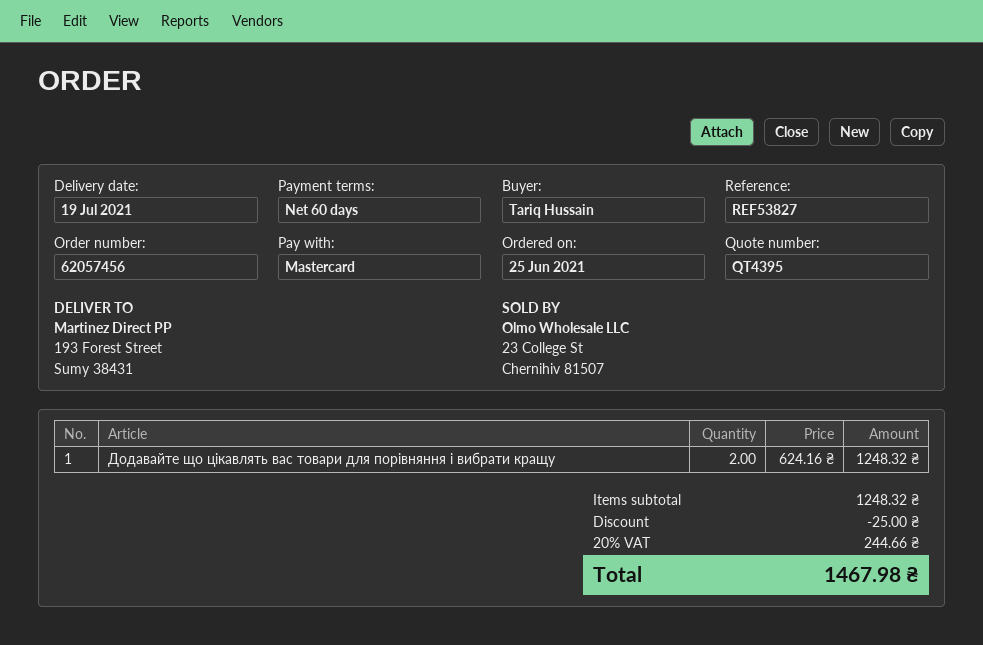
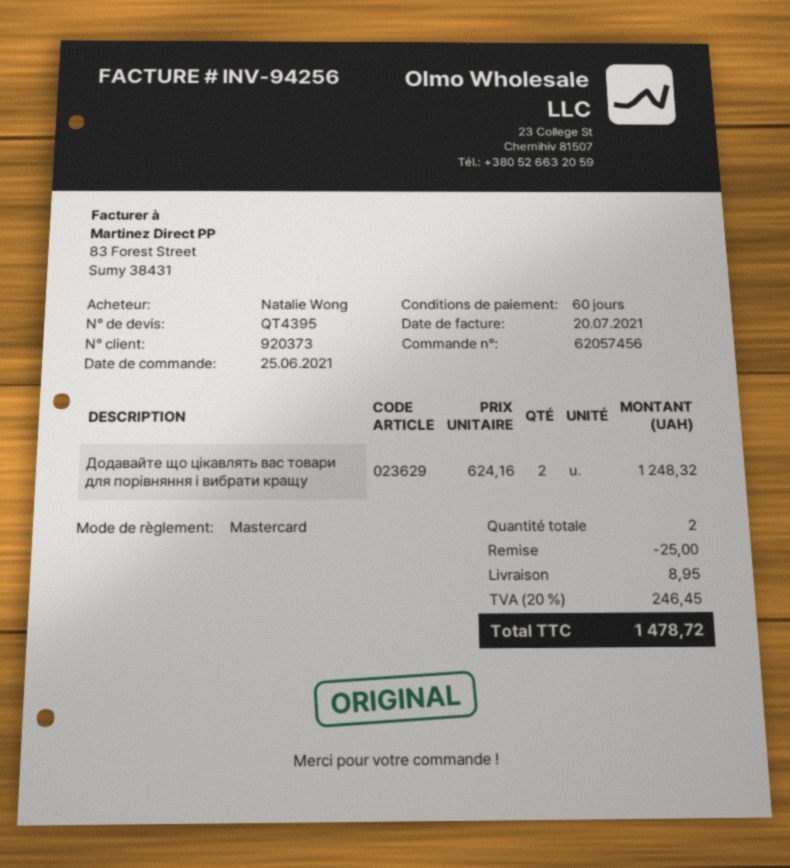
ordered by: Tariq Hussain -> Natalie Wong
shipping: none -> 8.95
tax: 20% = 244.66 -> 20% = 246.45
total: 1467.98 -> 1478.72

